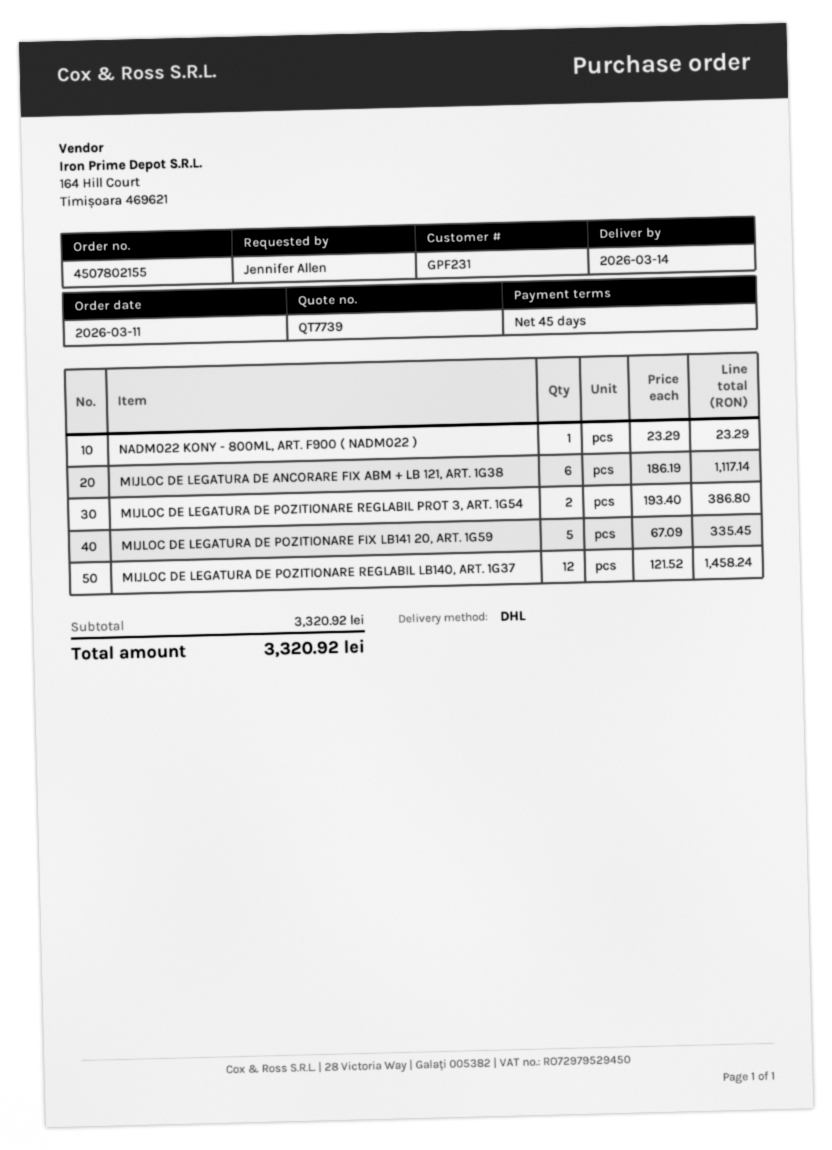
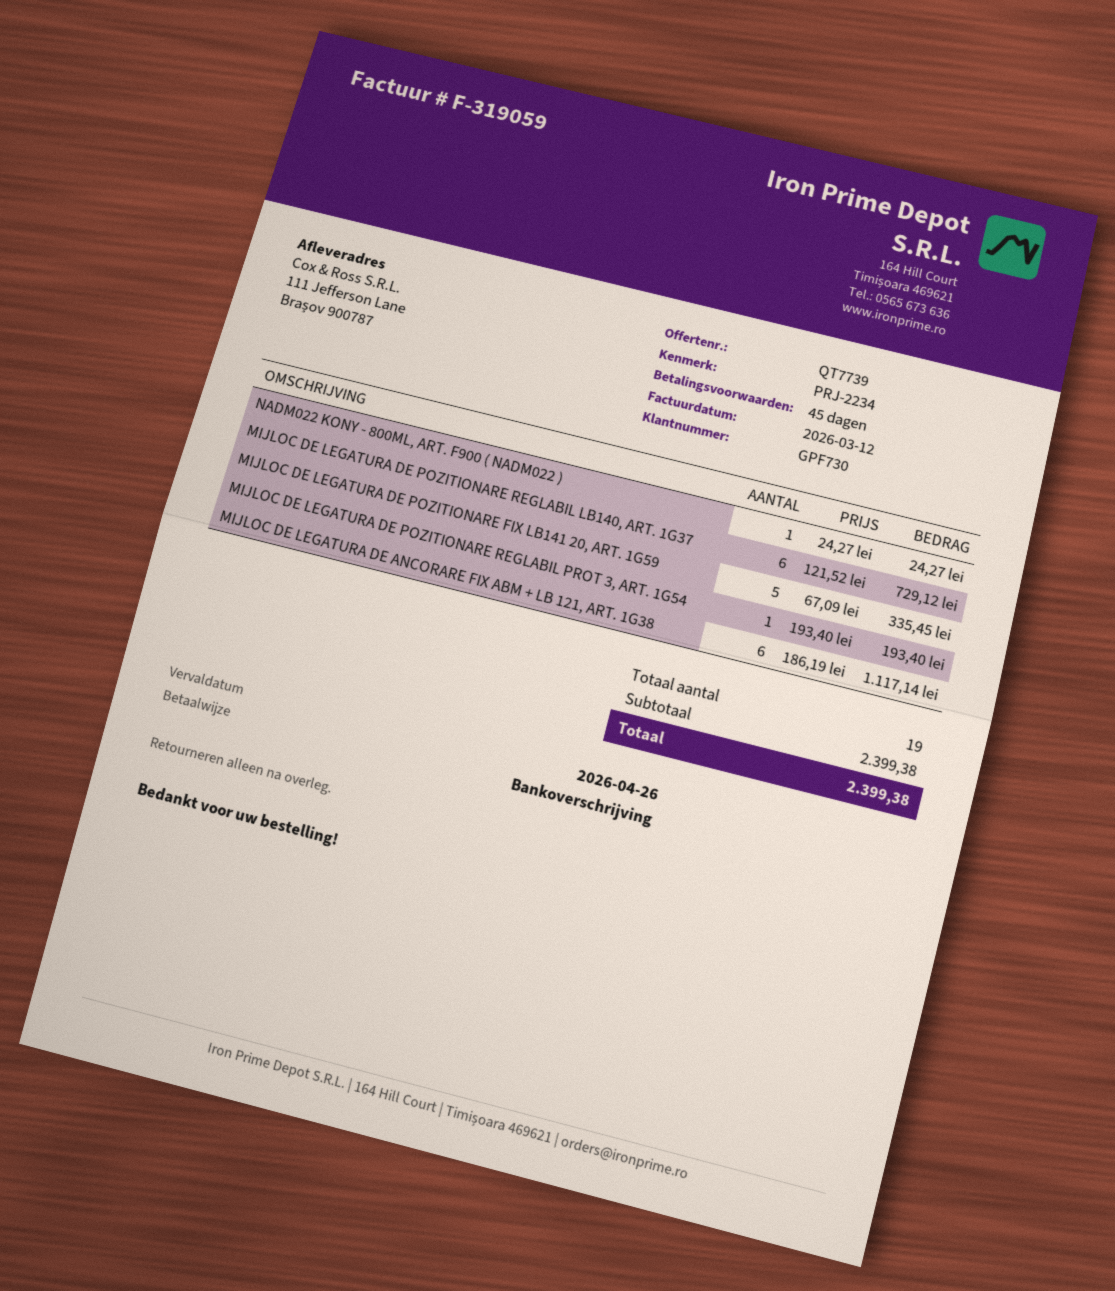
customer number: GPF231 -> GPF730
NADM022 KONY - 800ML, ART. F900 ( NADM022 ): 1 x 23.29 = 23.29 -> 1 x 24.27 = 24.27
MIJLOC DE LEGATURA DE POZITIONARE REGLABIL PROT 3, ART. 1G54: 2 x 193.40 = 386.80 -> 1 x 193.40 = 193.40
MIJLOC DE LEGATURA DE POZITIONARE REGLABIL LB140, ART. 1G37: 12 x 121.52 = 1458.24 -> 6 x 121.52 = 729.12
subtotal: 3320.92 -> 2399.38
total: 3320.92 -> 2399.38

